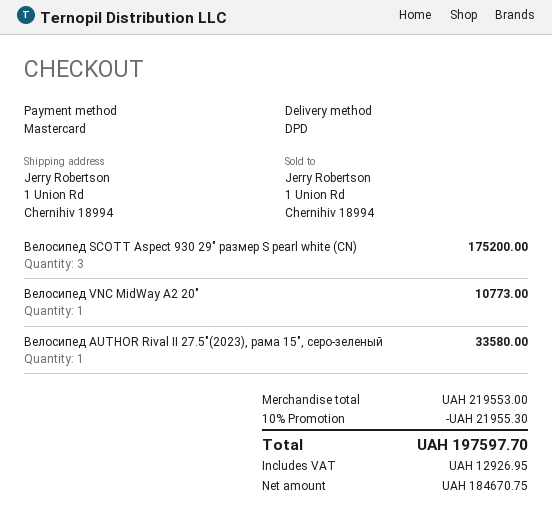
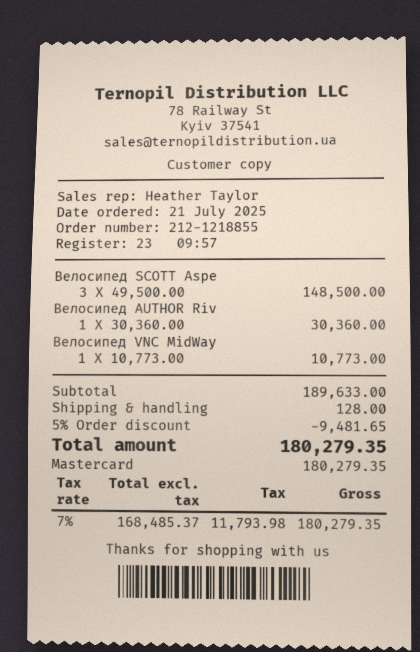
Велосипед SCOTT Aspect 930 29" размер S pearl white (CN): 3 for 175200.00 -> 3 for 148500.00
Велосипед AUTHOR Rival II 27.5"(2023), рама 15", серо-зеленый: 1 for 33580.00 -> 1 for 30360.00
subtotal: 219553.00 -> 189633.00
discount: 10% = 21955.30 -> 5% = 9481.65
shipping: none -> 128.00
net: 184670.75 -> 168485.37
tax: 12926.95 -> 11793.98
total: 197597.70 -> 180279.35

